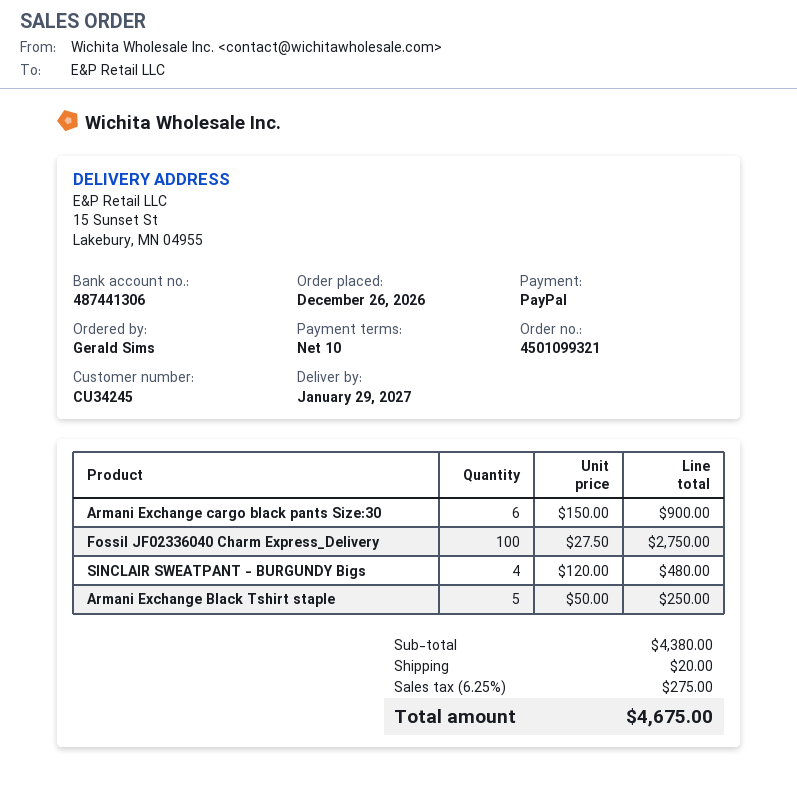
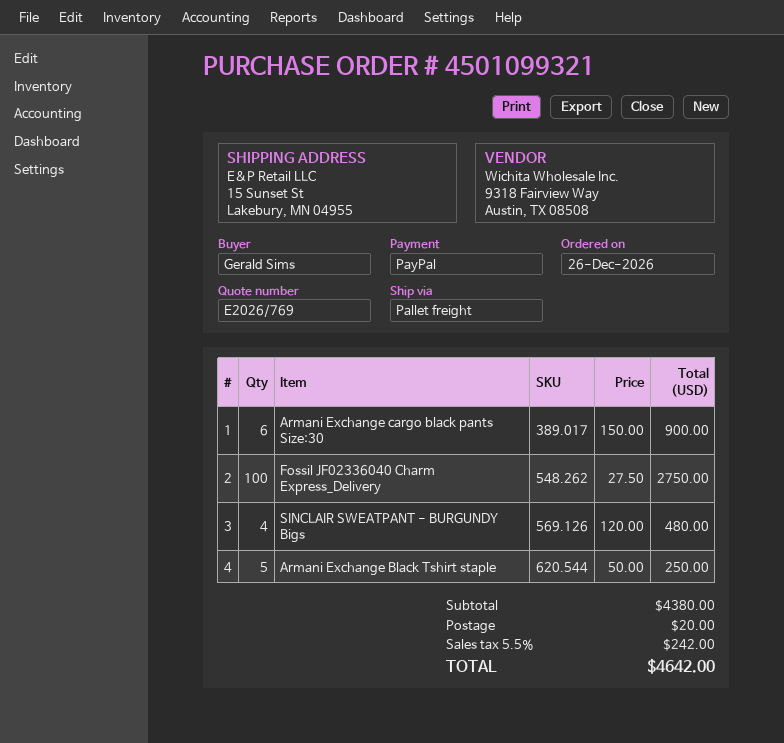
tax: 6.25% = 275.00 -> 5.5% = 242.00
total: 4675.00 -> 4642.00

